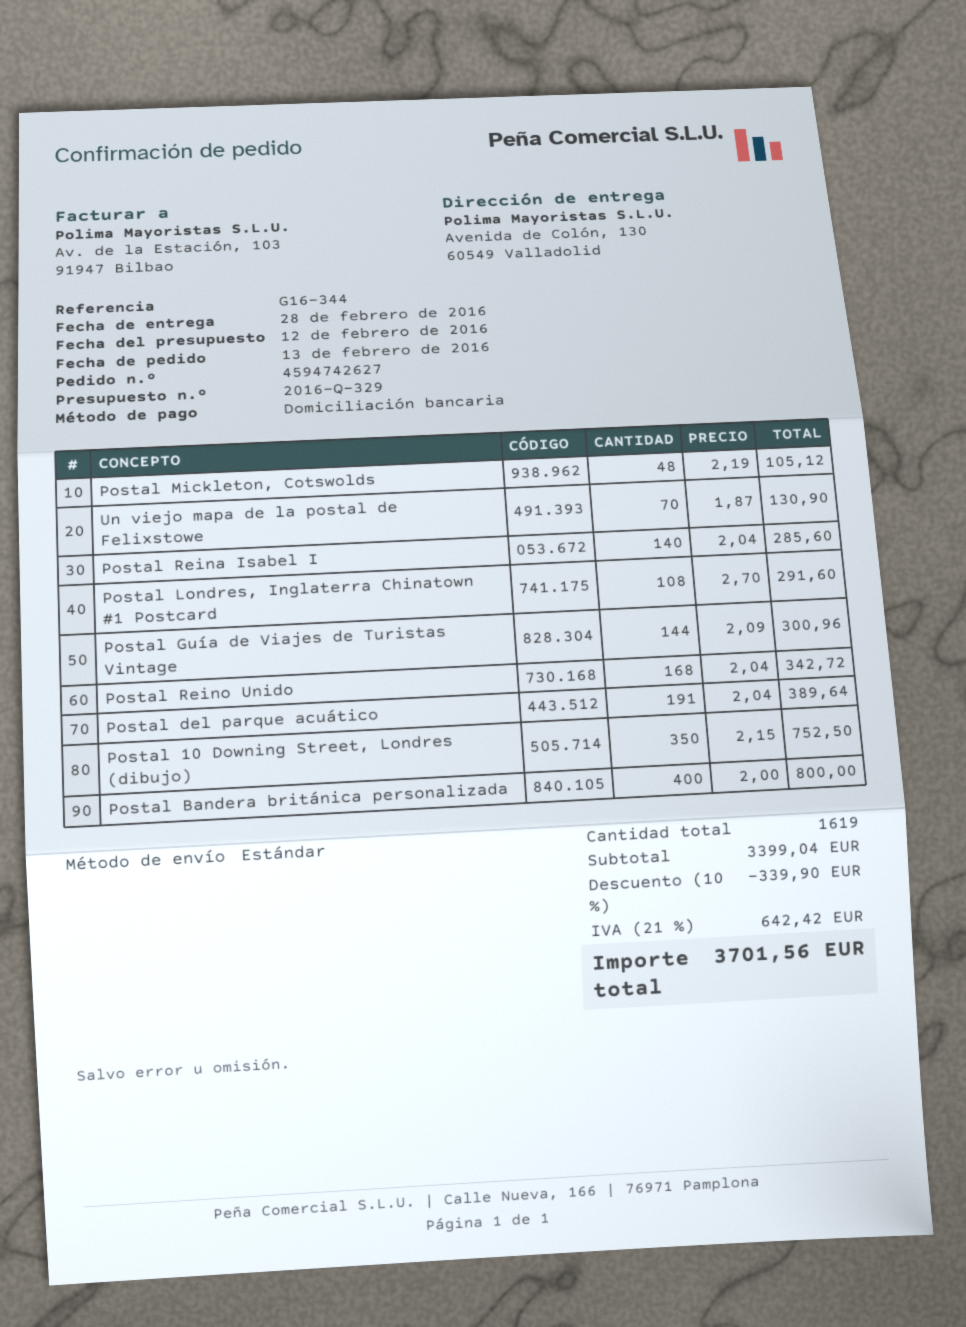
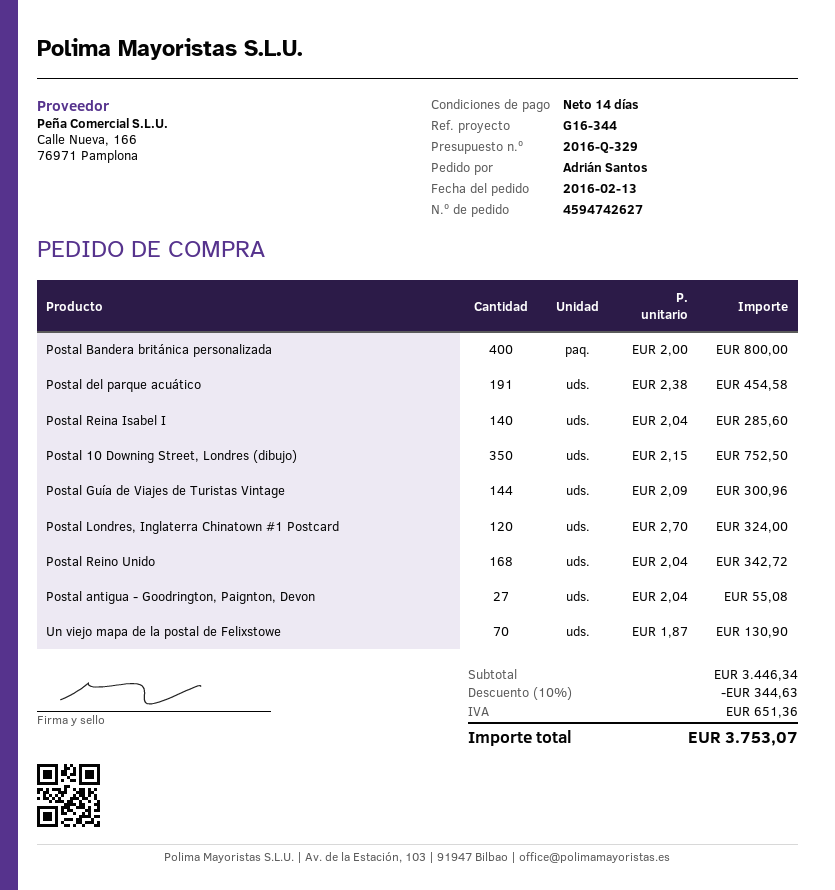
Postal Mickleton, Cotswolds: 48 x 2.19 = 105.12 -> none
Postal Londres, Inglaterra Chinatown #1 Postcard: 108 x 2.70 = 291.60 -> 120 x 2.70 = 324.00
Postal del parque acuático: 191 x 2.04 = 389.64 -> 191 x 2.38 = 454.58
Postal antigua - Goodrington, Paignton, Devon: none -> 27 x 2.04 = 55.08
subtotal: 3399.04 -> 3446.34
discount: 10% = 339.90 -> 10% = 344.63
tax: 642.42 -> 651.36
total: 3701.56 -> 3753.07

